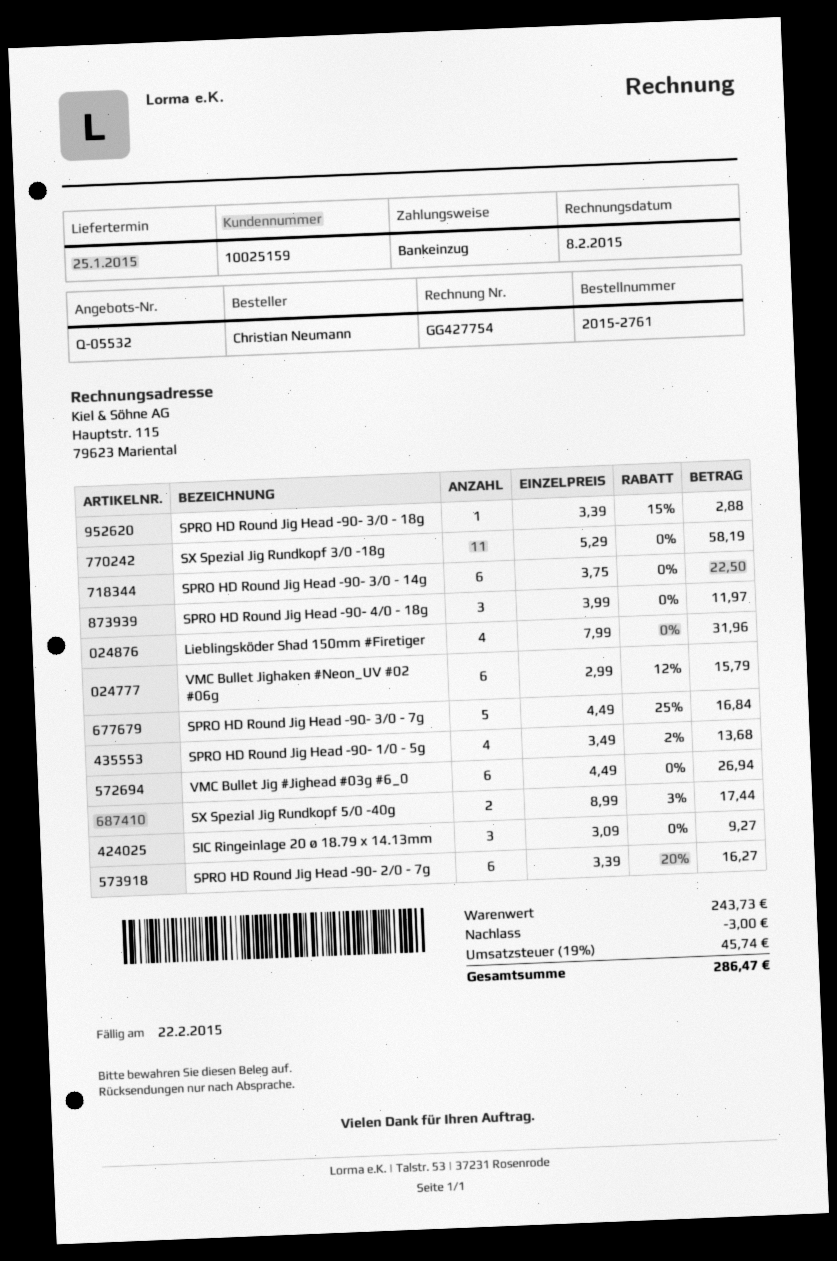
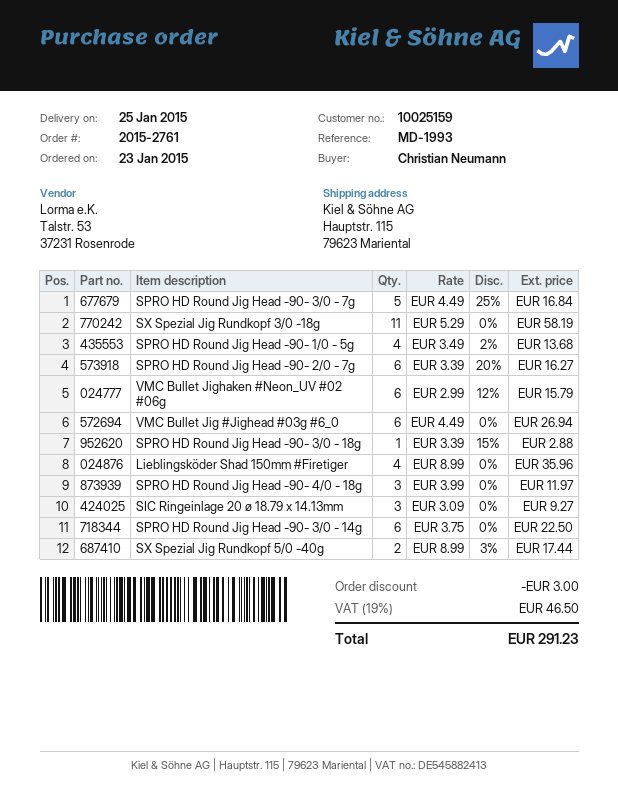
Lieblingsköder Shad 150mm #Firetiger: 4 x 7.99 = 31.96 -> 4 x 8.99 = 35.96
tax: 19% = 45.74 -> 19% = 46.50
total: 286.47 -> 291.23

